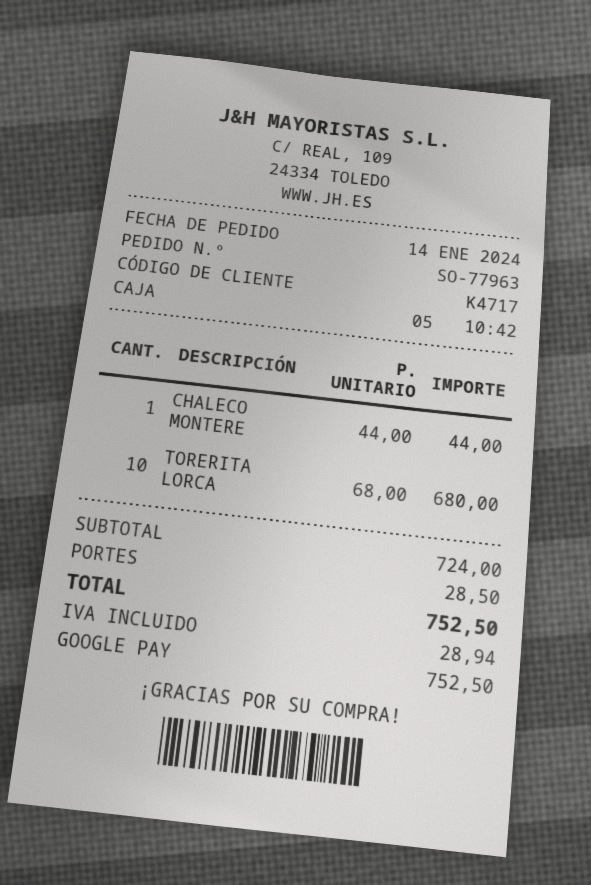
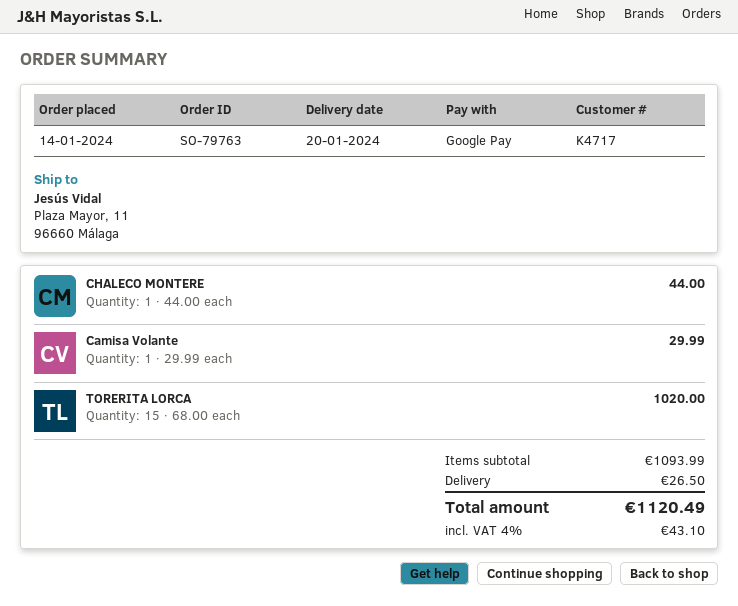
order number: SO-77963 -> SO-79763
TORERITA LORCA: 10 x 68.00 = 680.00 -> 15 x 68.00 = 1020.00
Camisa Volante: none -> 1 x 29.99 = 29.99
subtotal: 724.00 -> 1093.99
shipping: 28.50 -> 26.50
tax: 28.94 -> 43.10
total: 752.50 -> 1120.49

